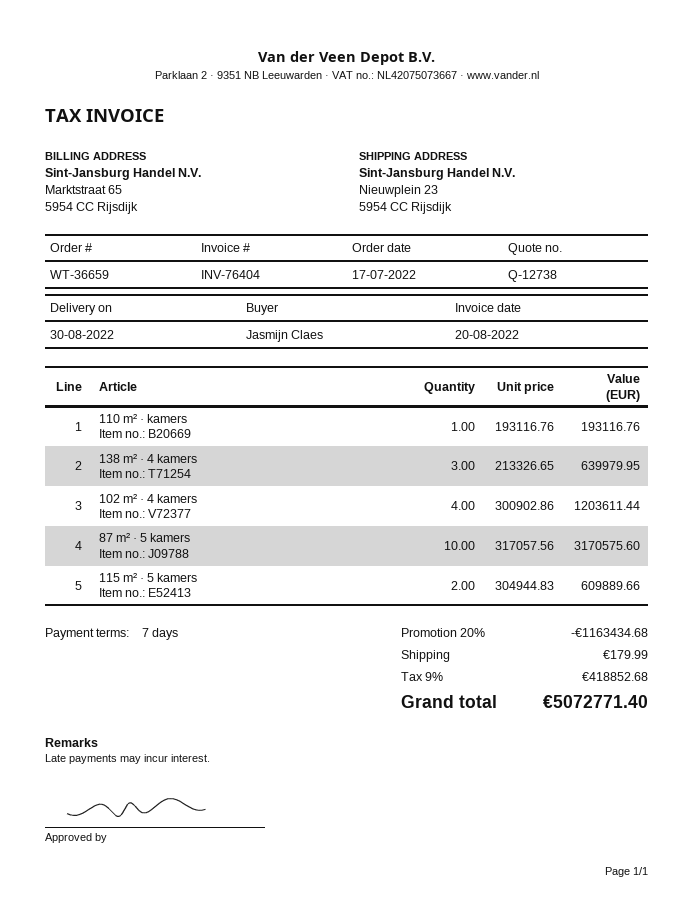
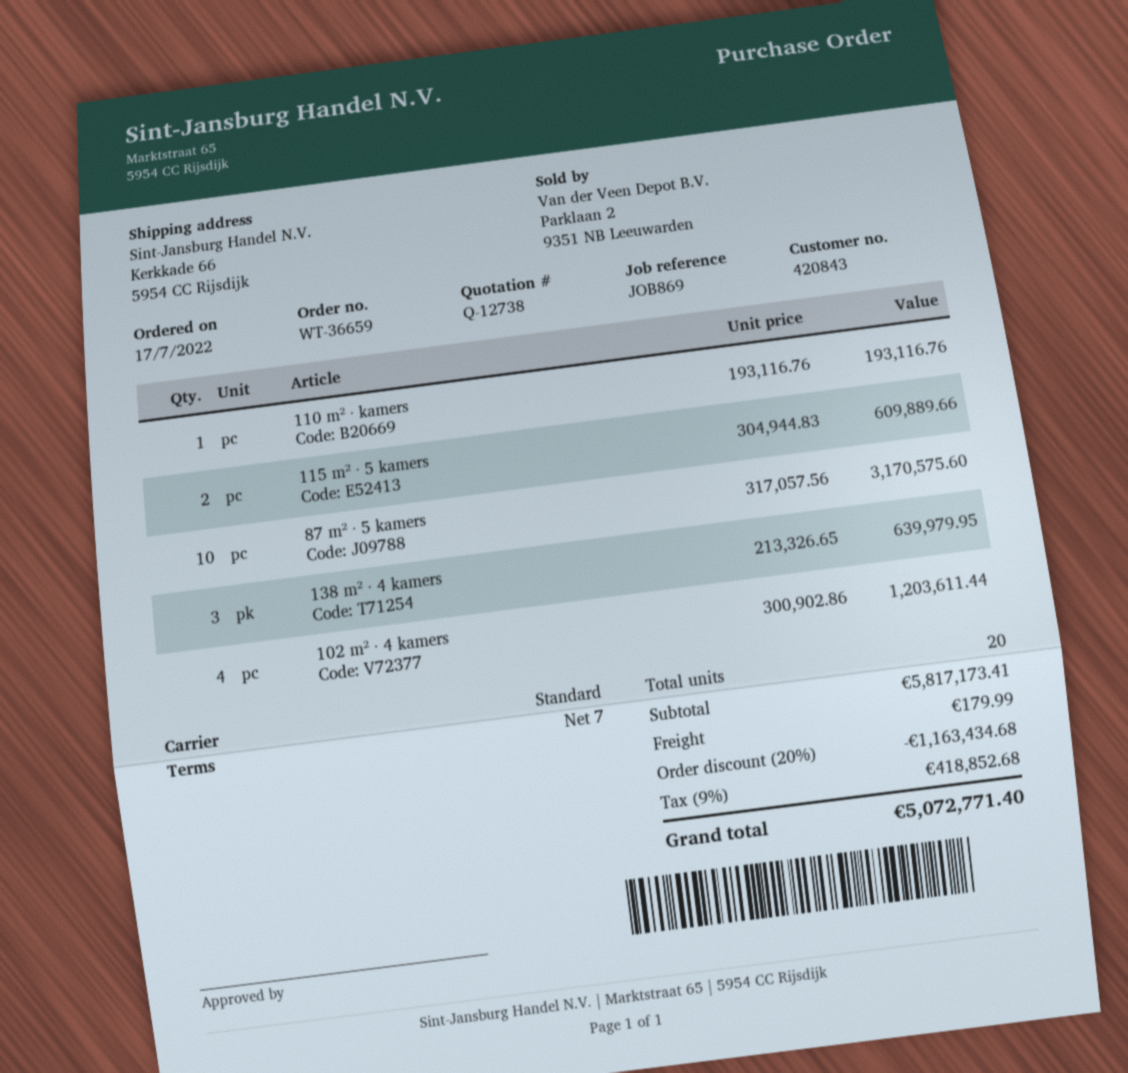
ship to: Nieuwplein 23, 5954 CC Rijsdijk -> Kerkkade 66, 5954 CC Rijsdijk

